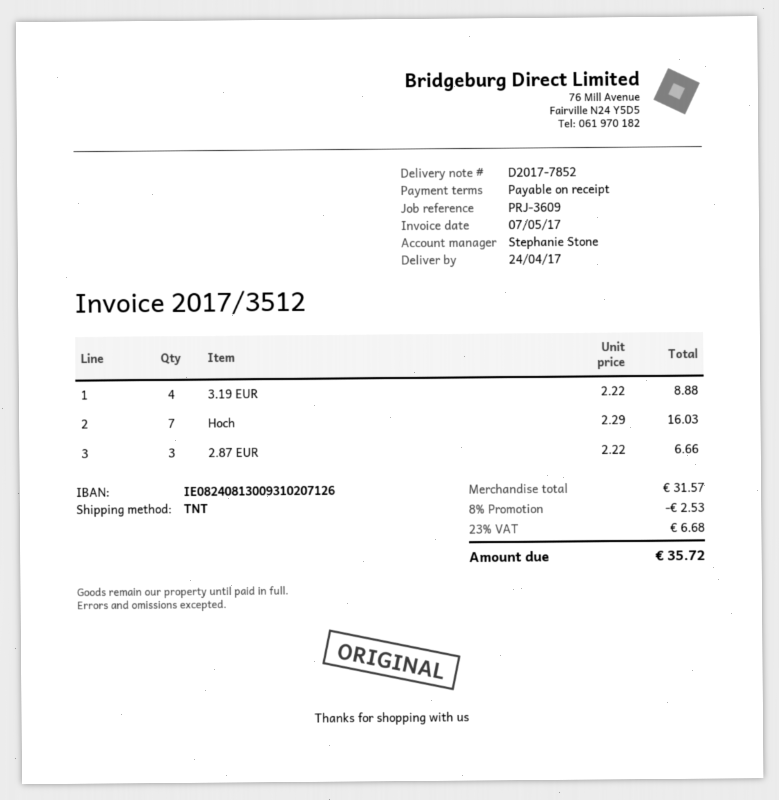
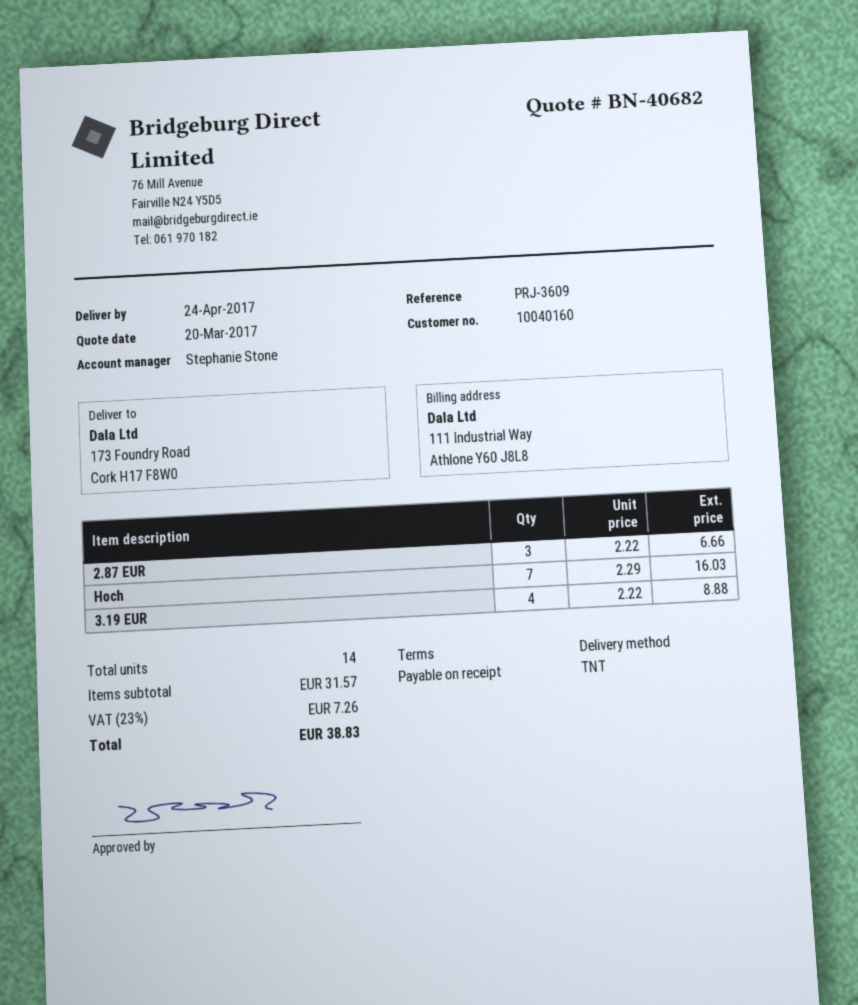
discount: 8% = 2.53 -> none
tax: 23% = 6.68 -> 23% = 7.26
total: 35.72 -> 38.83

